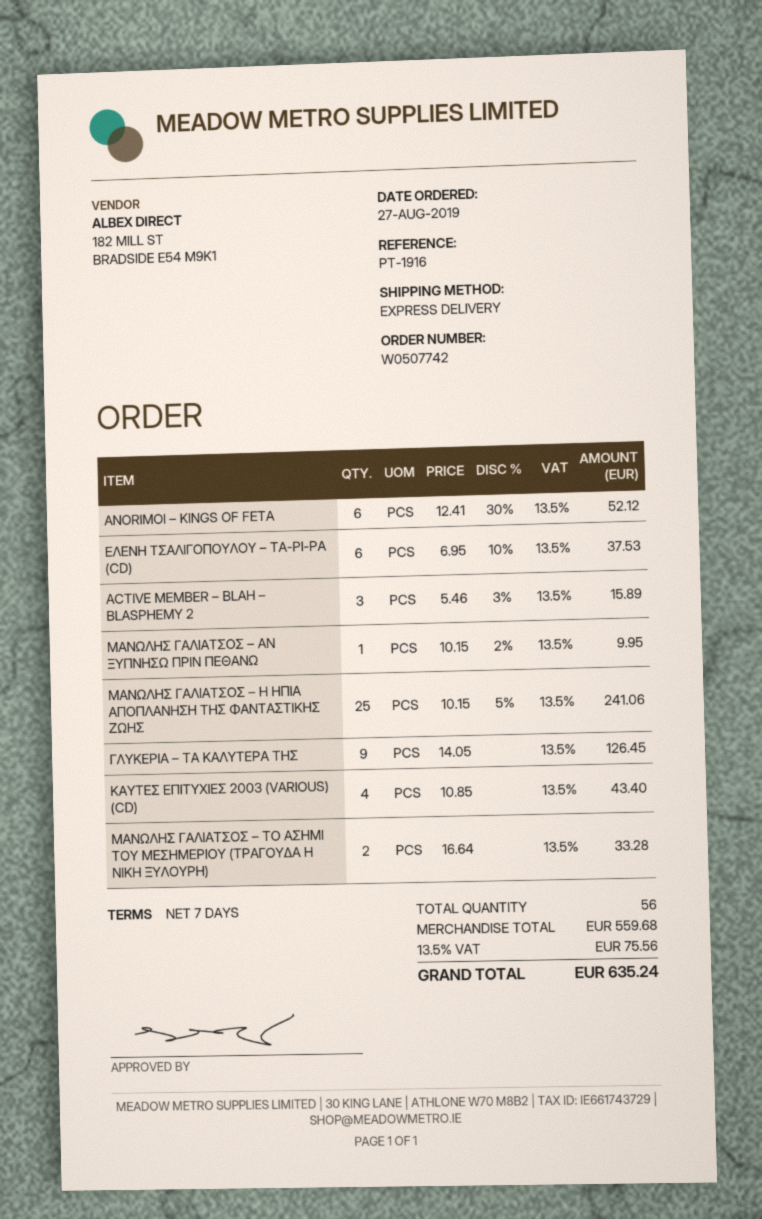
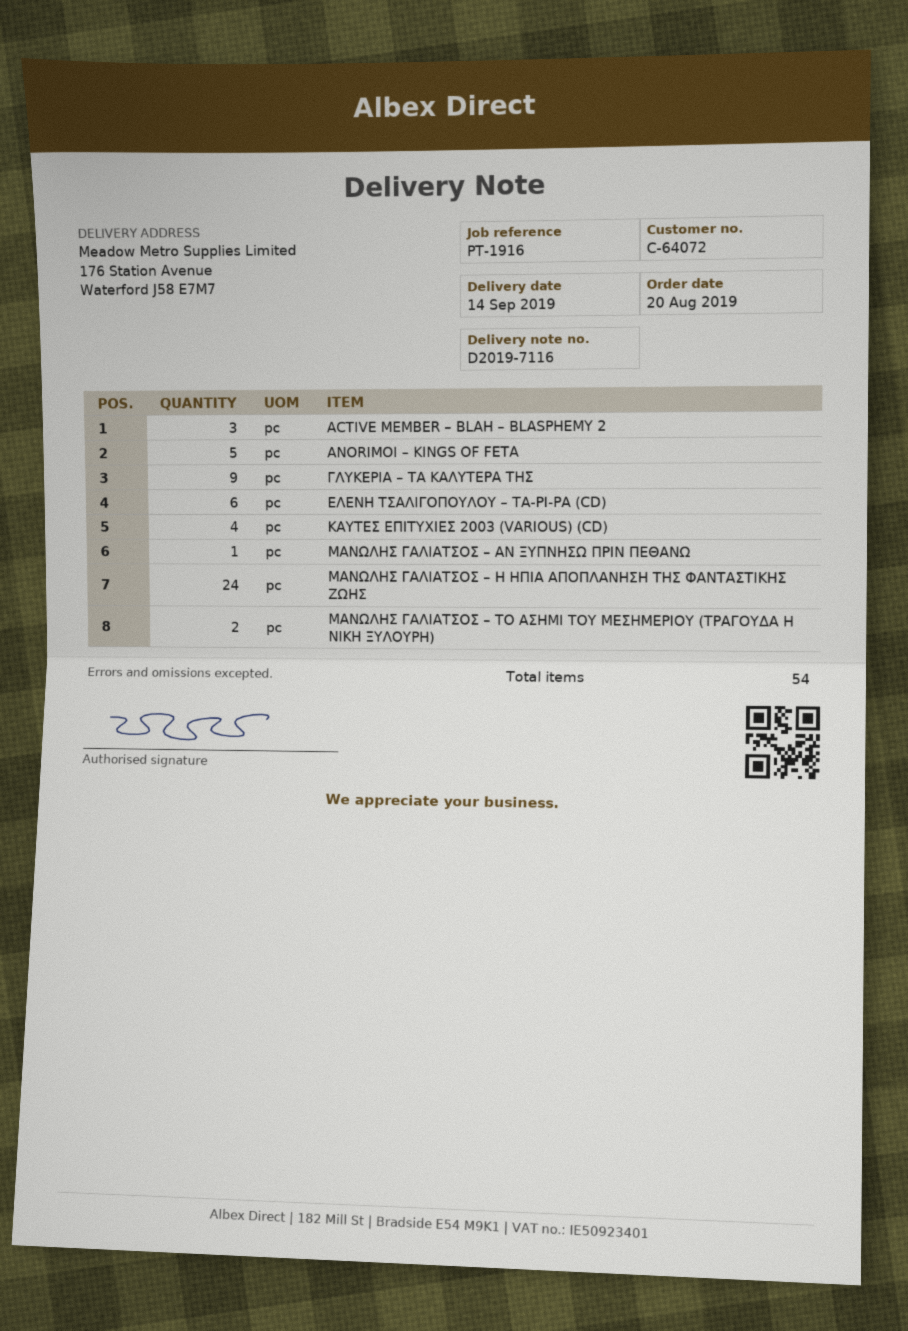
order date: 2019-08-27 -> 2019-08-20
ANORIMOI – KINGS OF FETA: 6 -> 5
ΜΑΝΩΛΗΣ ΓΑΛΙΑΤΣΟΣ – Η ΗΠΙΑ ΑΠΟΠΛΑΝΗΣΗ ΤΗΣ ΦΑΝΤΑΣΤΙΚΗΣ ΖΩΗΣ: 25 -> 24
total quantity: 56 -> 54

